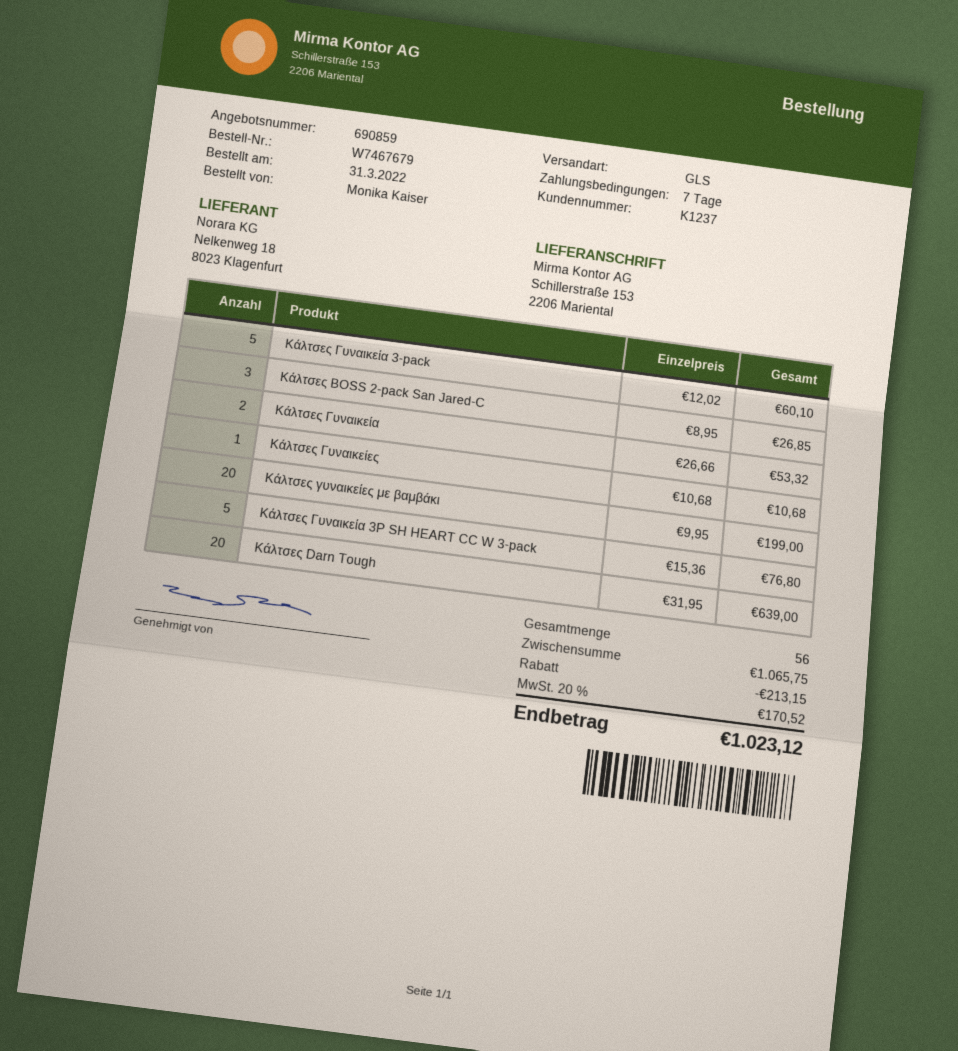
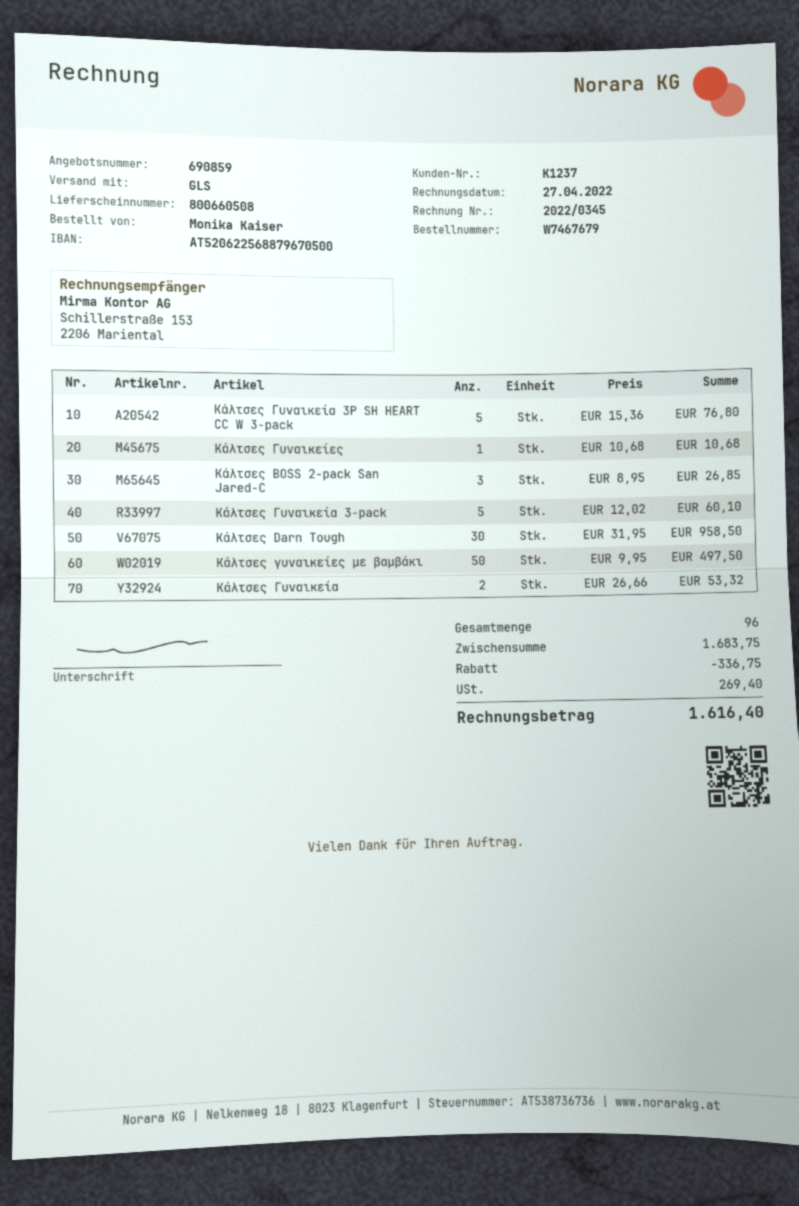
Κάλτσες γυναικείες με βαμβάκι: 20 x 9.95 = 199.00 -> 50 x 9.95 = 497.50
Κάλτσες Darn Tough: 20 x 31.95 = 639.00 -> 30 x 31.95 = 958.50
total quantity: 56 -> 96
subtotal: 1065.75 -> 1683.75
discount: 213.15 -> 336.75
tax: 170.52 -> 269.40
total: 1023.12 -> 1616.40

